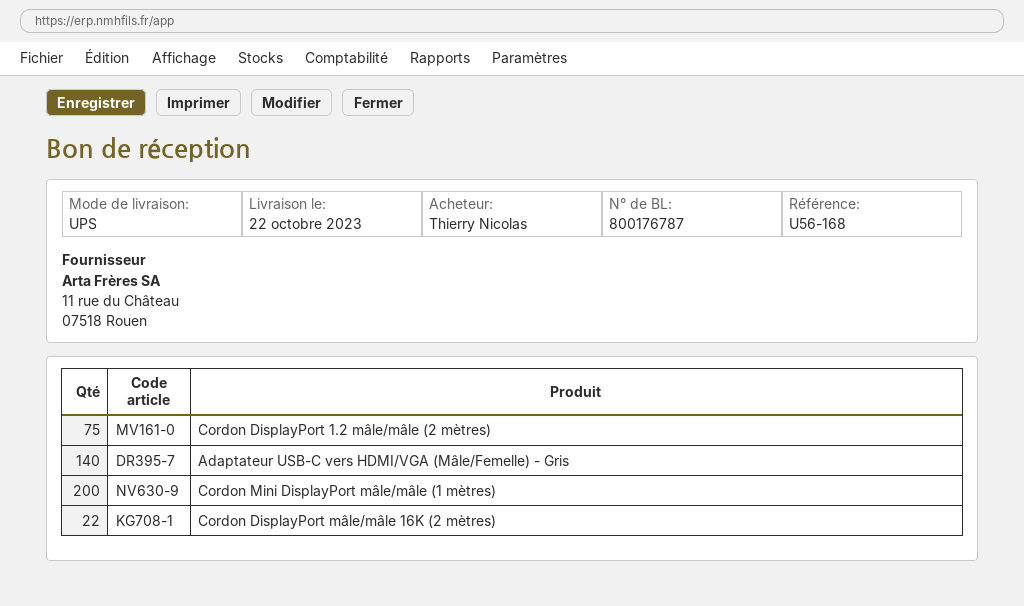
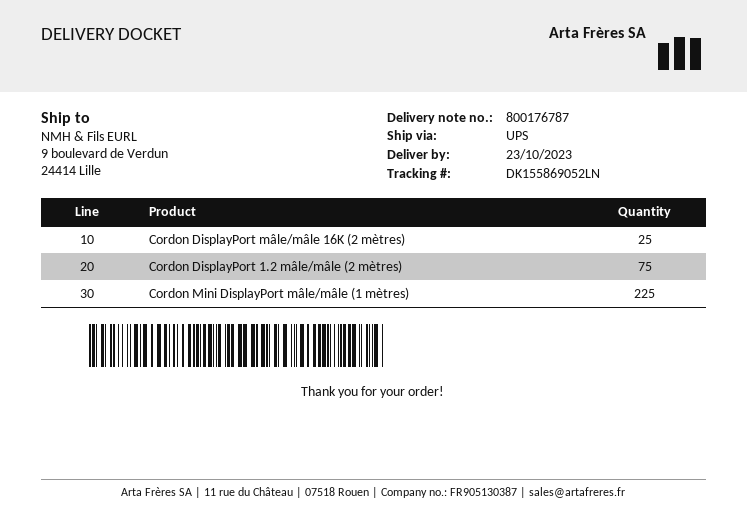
delivery date: 2023-10-22 -> 2023-10-23
Adaptateur USB-C vers HDMI/VGA (Mâle/Femelle) - Gris: 140 -> none
Cordon Mini DisplayPort mâle/mâle (1 mètres): 200 -> 225
Cordon DisplayPort mâle/mâle 16K (2 mètres): 22 -> 25

